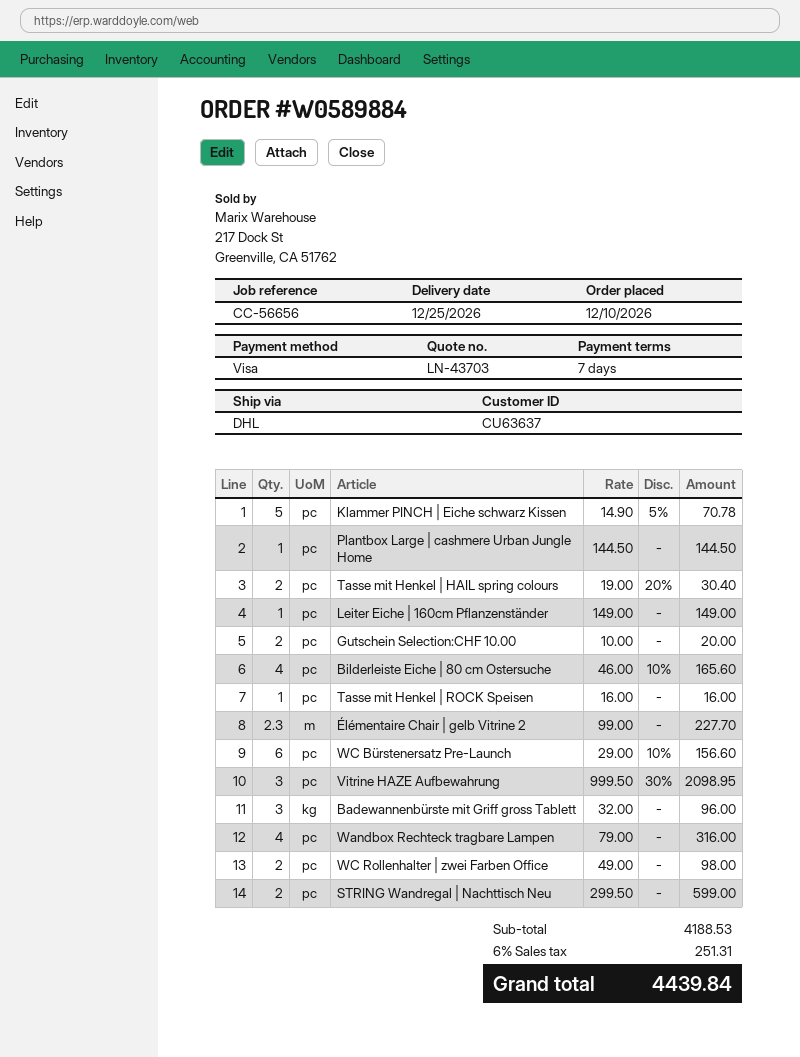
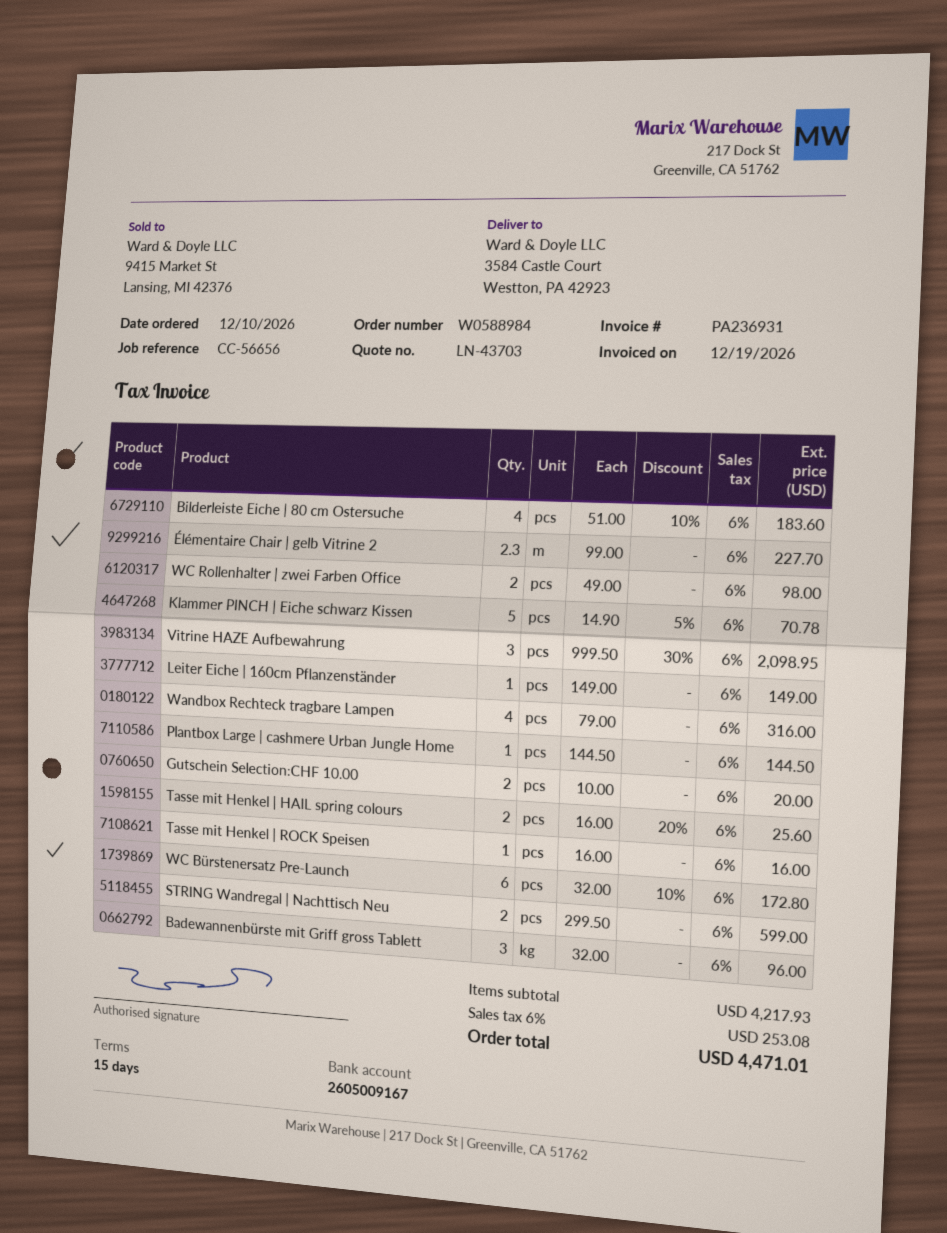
order number: W0589884 -> W0588984
payment terms: 7 days -> 15 days
Tasse mit Henkel | HAIL spring colours: 2 x 19.00 - 20% = 30.40 -> 2 x 16.00 - 20% = 25.60
Bilderleiste Eiche | 80 cm Ostersuche: 4 x 46.00 - 10% = 165.60 -> 4 x 51.00 - 10% = 183.60
WC Bürstenersatz Pre-Launch: 6 x 29.00 - 10% = 156.60 -> 6 x 32.00 - 10% = 172.80
subtotal: 4188.53 -> 4217.93
tax: 6% = 251.31 -> 6% = 253.08
total: 4439.84 -> 4471.01

